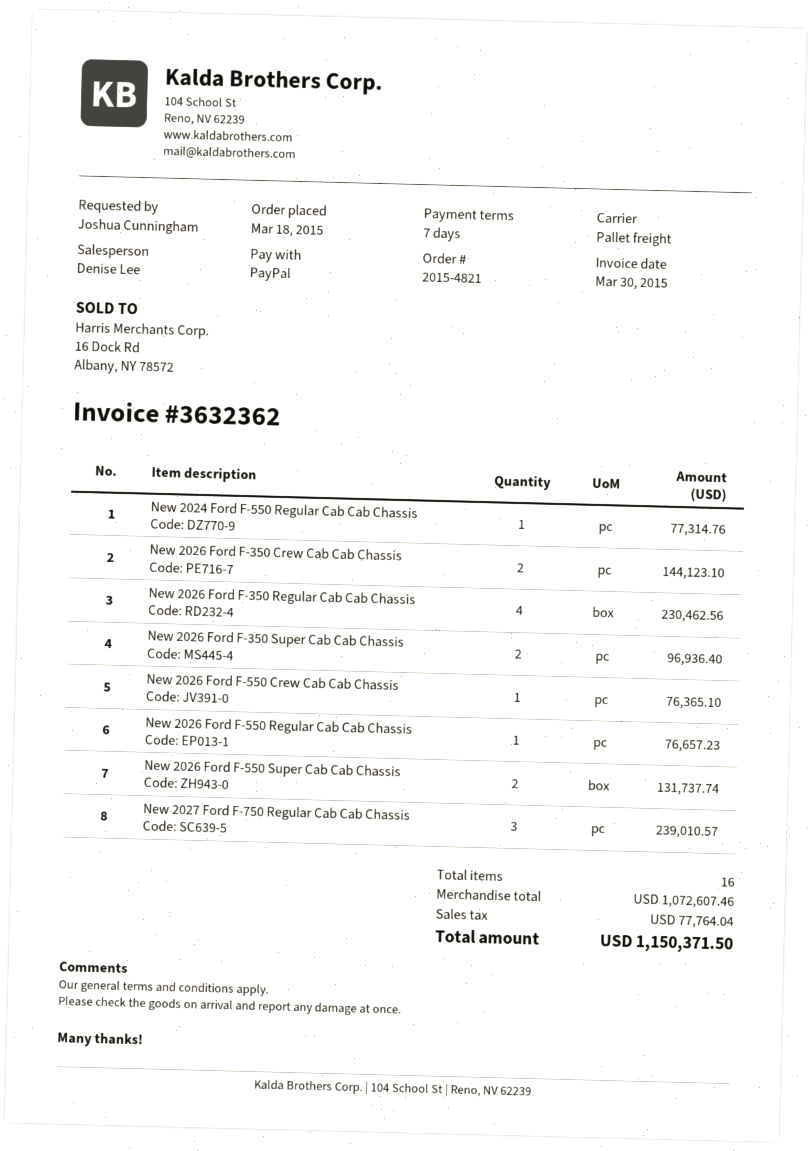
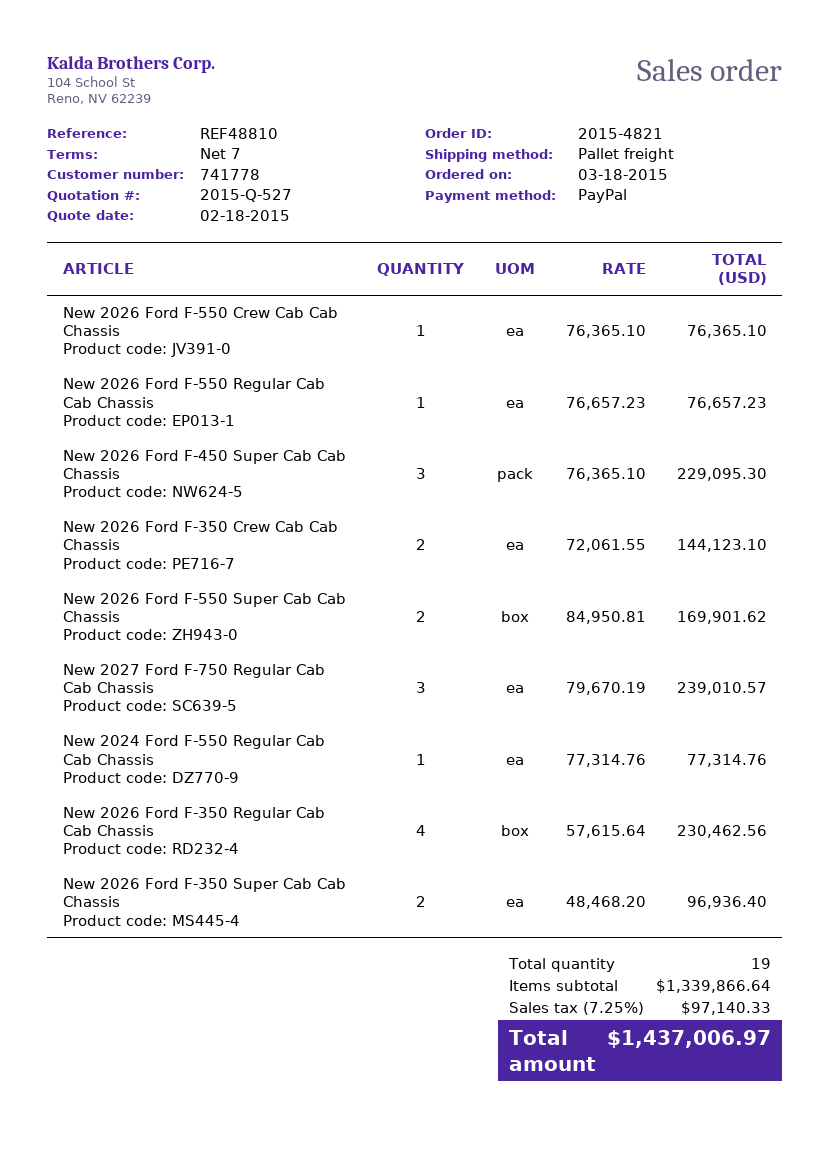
New 2026 Ford F-550 Super Cab Cab Chassis: 2 for 131737.74 -> 2 for 169901.62
New 2026 Ford F-450 Super Cab Cab Chassis: none -> 3 for 229095.30
total quantity: 16 -> 19
subtotal: 1072607.46 -> 1339866.64
tax: 77764.04 -> 97140.33
total: 1150371.50 -> 1437006.97

